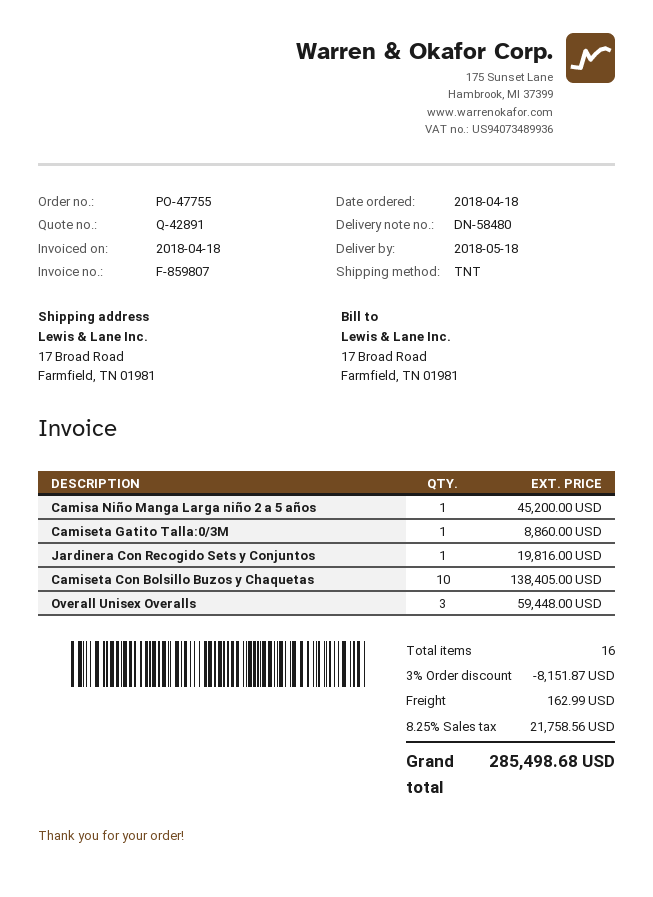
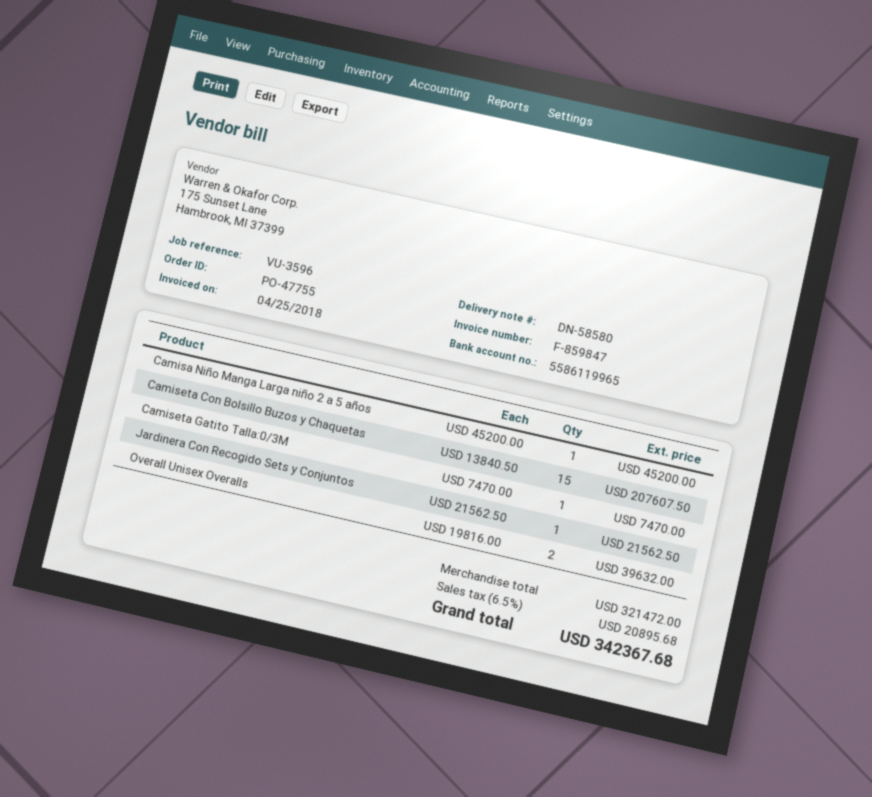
delivery note number: DN-58480 -> DN-58580
invoice number: F-859807 -> F-859847
invoice date: 2018-04-18 -> 2018-04-25
Camiseta Gatito Talla:0/3M: 1 for 8860.00 -> 1 for 7470.00
Jardinera Con Recogido Sets y Conjuntos: 1 for 19816.00 -> 1 for 21562.50
Camiseta Con Bolsillo Buzos y Chaquetas: 10 for 138405.00 -> 15 for 207607.50
Overall Unisex Overalls: 3 for 59448.00 -> 2 for 39632.00
discount: 3% = 8151.87 -> none
shipping: 162.99 -> none
tax: 8.25% = 21758.56 -> 6.5% = 20895.68
total: 285498.68 -> 342367.68

